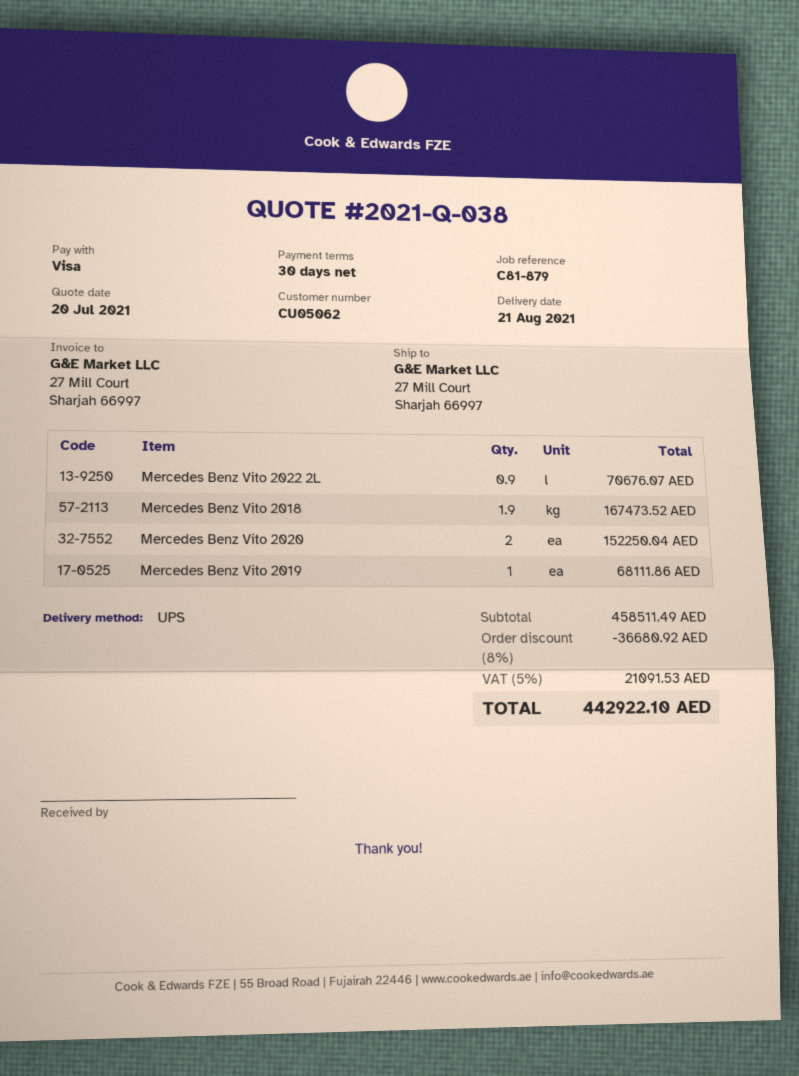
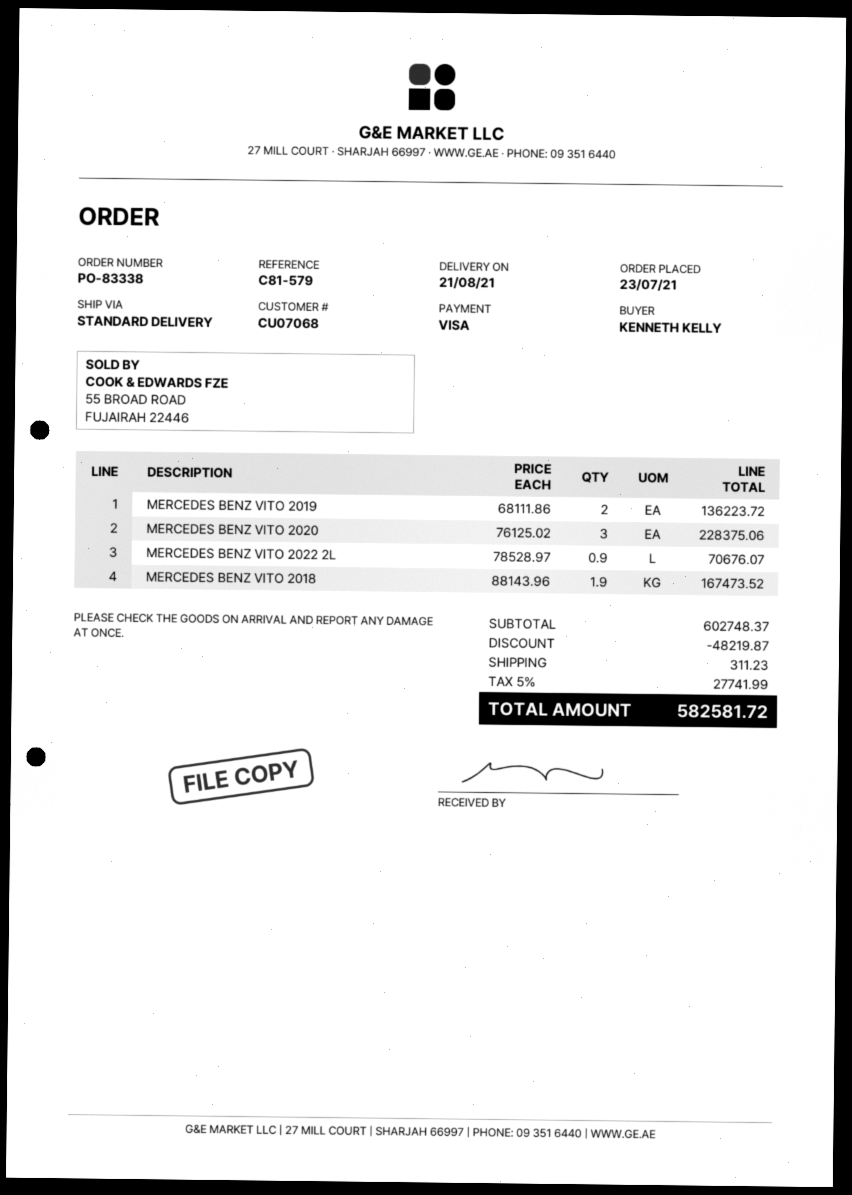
customer number: CU05062 -> CU07068
reference: C81-879 -> C81-579
shipping method: UPS -> standard
Mercedes Benz Vito 2020: 2 for 152250.04 -> 3 for 228375.06
Mercedes Benz Vito 2019: 1 for 68111.86 -> 2 for 136223.72
subtotal: 458511.49 -> 602748.37
discount: 36680.92 -> 48219.87
shipping: none -> 311.23
tax: 5% = 21091.53 -> 5% = 27741.99
total: 442922.10 -> 582581.72

